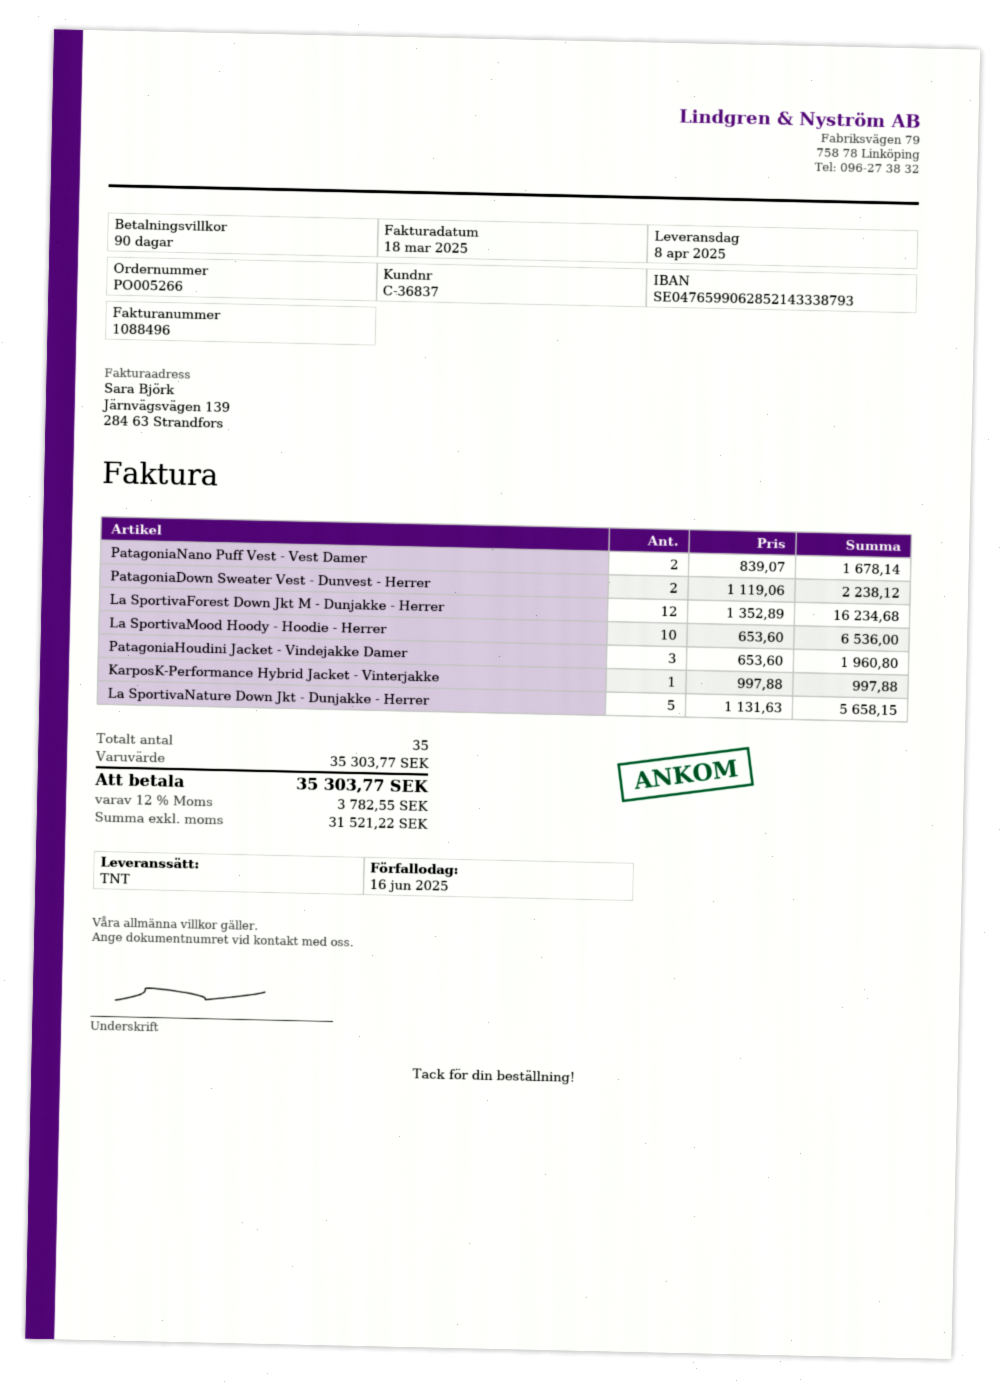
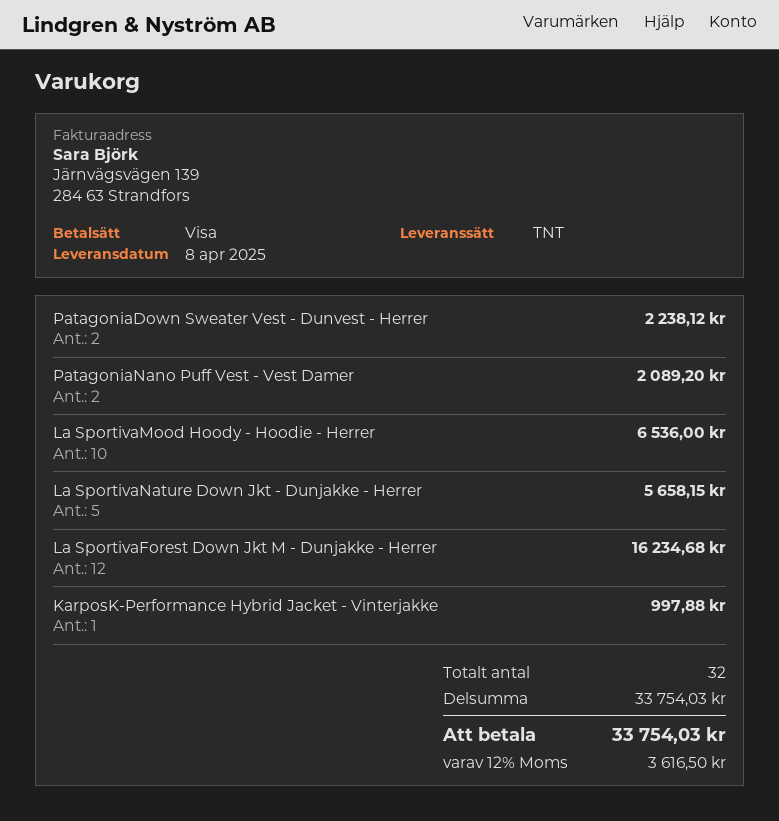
PatagoniaNano Puff Vest - Vest Damer: 2 for 1678.14 -> 2 for 2089.20
PatagoniaHoudini Jacket - Vindejakke Damer: 3 for 1960.80 -> none
total quantity: 35 -> 32
subtotal: 35303.77 -> 33754.03
tax: 12% = 3782.55 -> 12% = 3616.50
total: 35303.77 -> 33754.03

